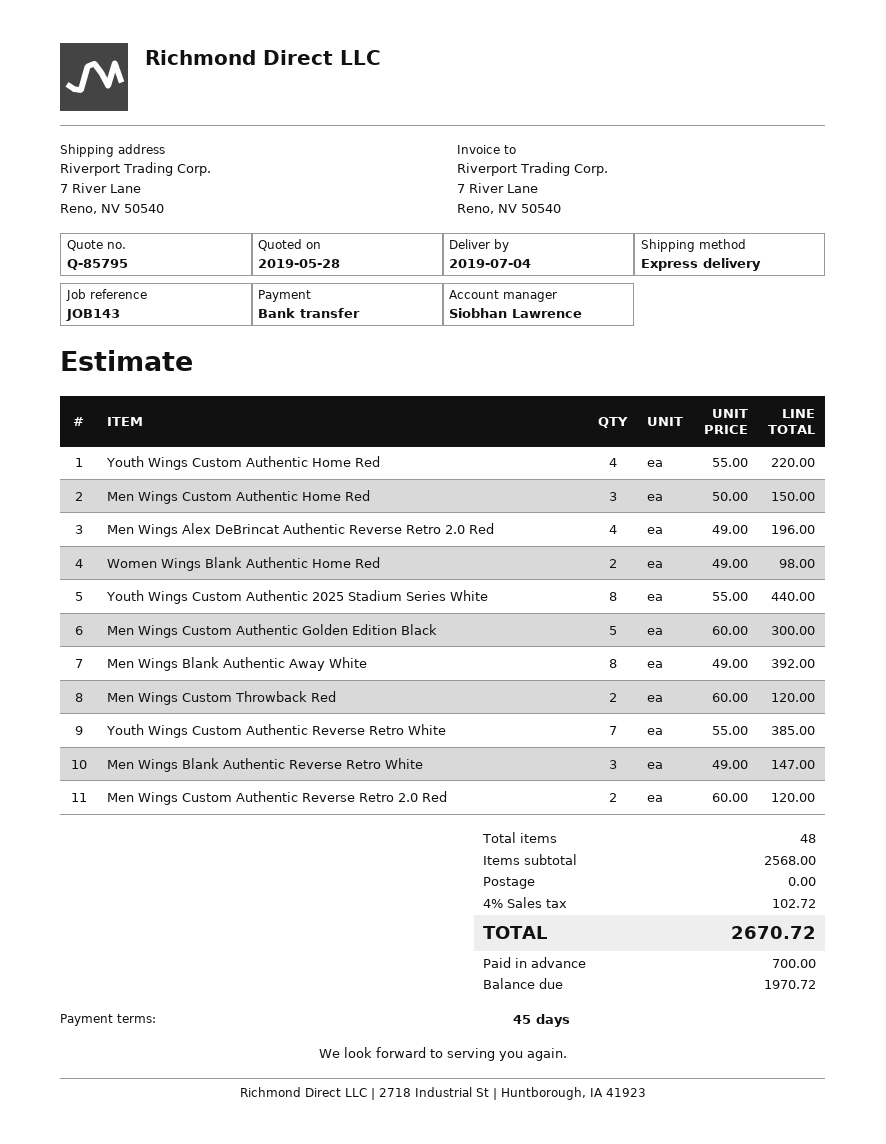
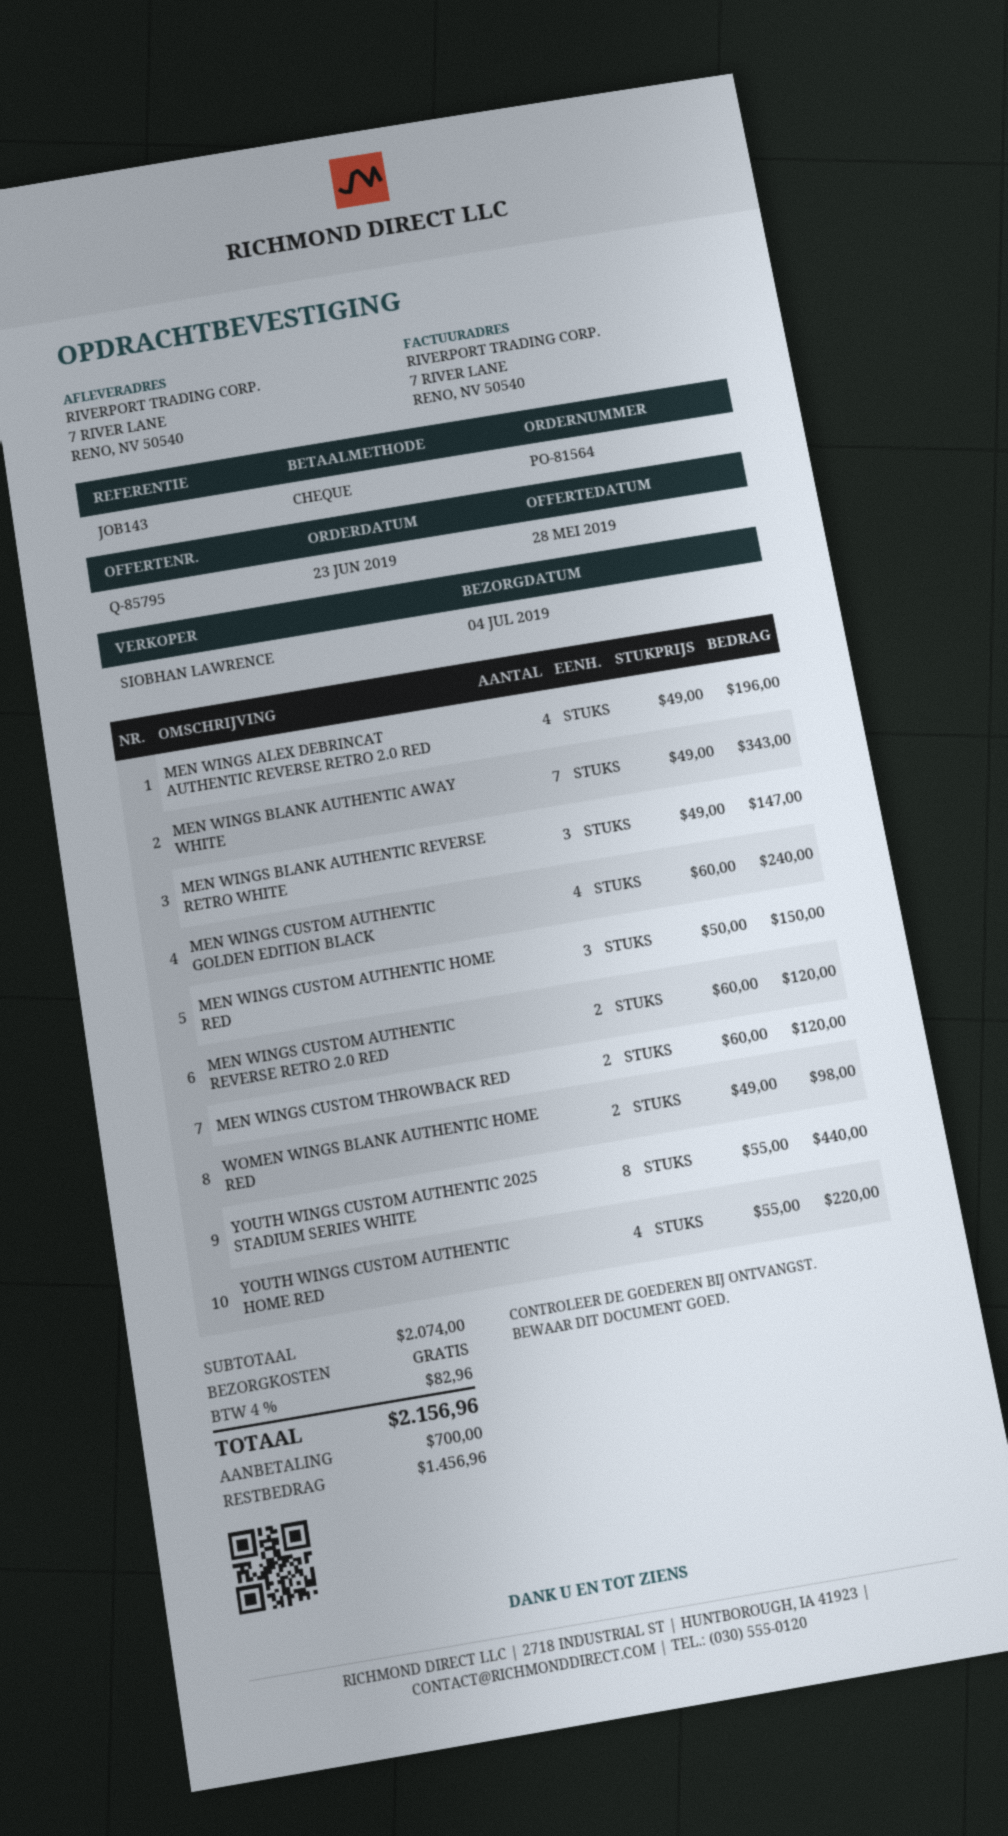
payment method: bank transfer -> cheque
Men Wings Custom Authentic Golden Edition Black: 5 x 60.00 = 300.00 -> 4 x 60.00 = 240.00
Men Wings Blank Authentic Away White: 8 x 49.00 = 392.00 -> 7 x 49.00 = 343.00
Youth Wings Custom Authentic Reverse Retro White: 7 x 55.00 = 385.00 -> none
subtotal: 2568.00 -> 2074.00
tax: 4% = 102.72 -> 4% = 82.96
total: 2670.72 -> 2156.96
balance: 1970.72 -> 1456.96

